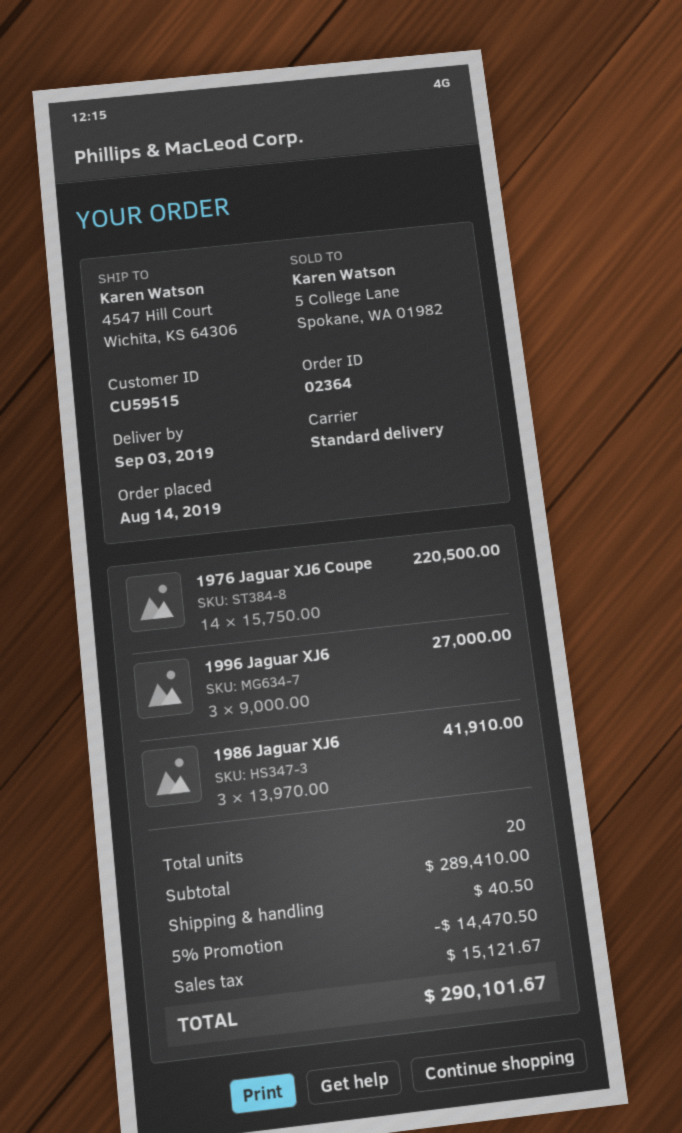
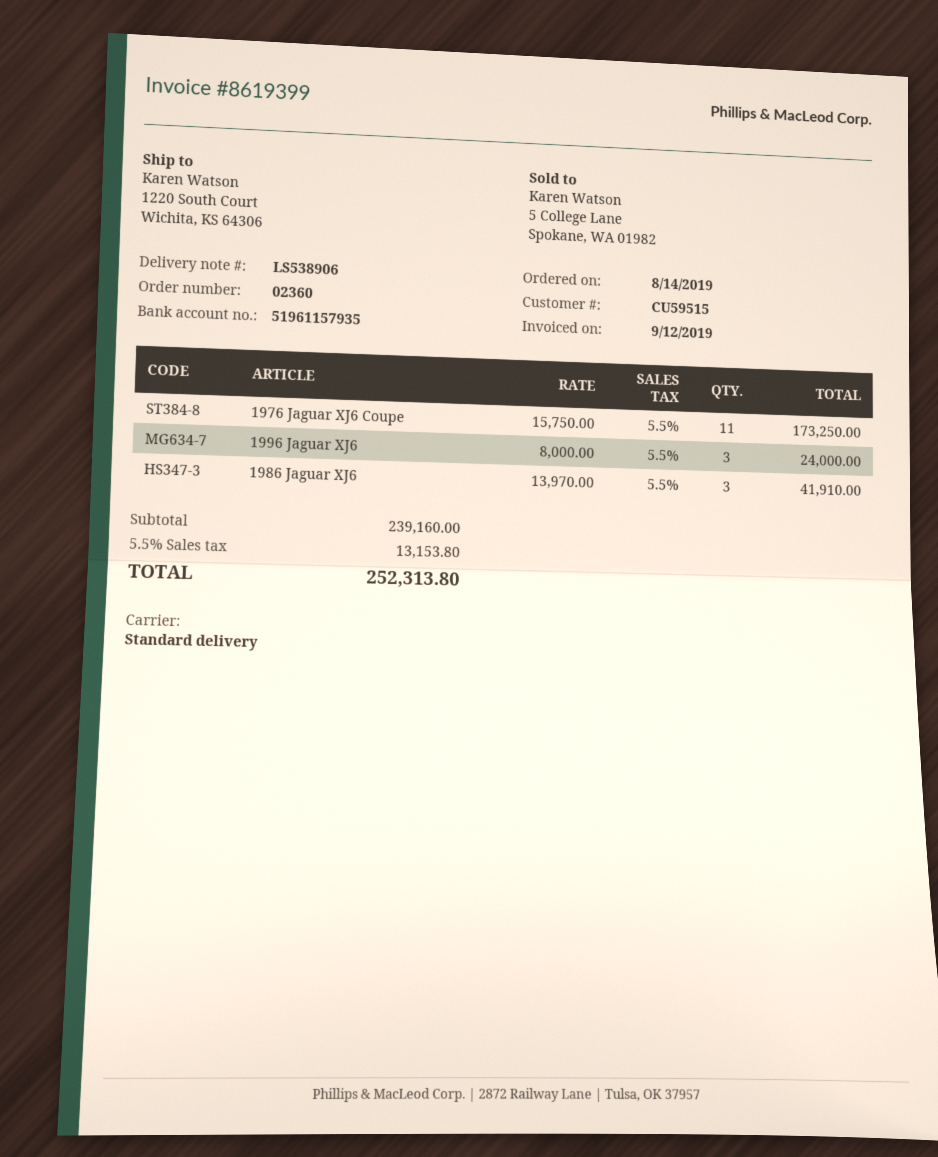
order number: 02364 -> 02360
ship to: 4547 Hill Court, Wichita, KS 64306 -> 1220 South Court, Wichita, KS 64306
1976 Jaguar XJ6 Coupe: 14 x 15750.00 = 220500.00 -> 11 x 15750.00 = 173250.00
1996 Jaguar XJ6: 3 x 9000.00 = 27000.00 -> 3 x 8000.00 = 24000.00
subtotal: 289410.00 -> 239160.00
discount: 5% = 14470.50 -> none
shipping: 40.50 -> none
tax: 15121.67 -> 13153.80
total: 290101.67 -> 252313.80

